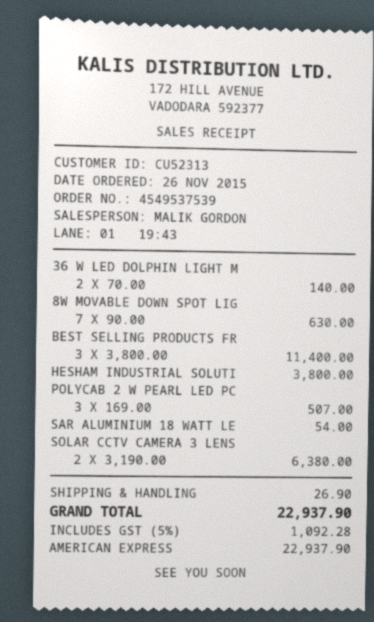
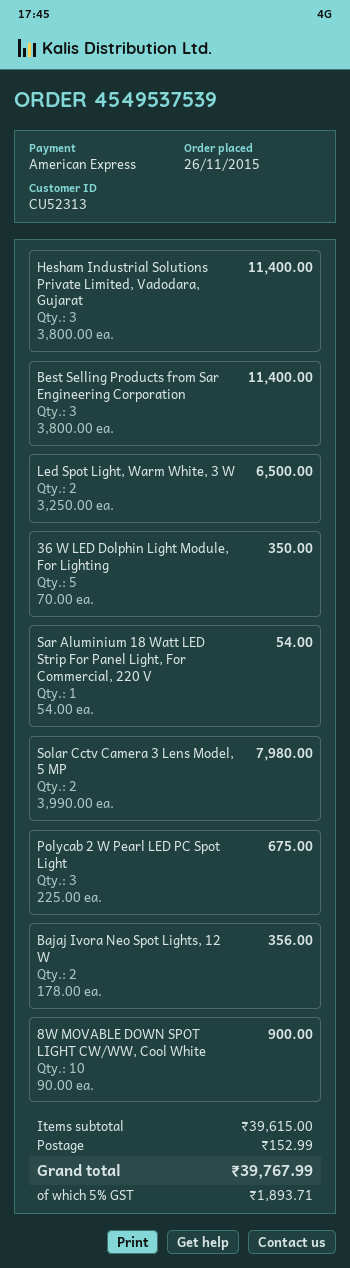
36 W LED DOLPHIN LIGHT M: 2 x 70.00 = 140.00 -> 5 x 70.00 = 350.00
8W MOVABLE DOWN SPOT LIG: 7 x 90.00 = 630.00 -> 10 x 90.00 = 900.00
HESHAM INDUSTRIAL SOLUTI: 1 x 3800.00 = 3800.00 -> 3 x 3800.00 = 11400.00
POLYCAB 2 W PEARL LED PC: 3 x 169.00 = 507.00 -> 3 x 225.00 = 675.00
SOLAR CCTV CAMERA 3 LENS: 2 x 3190.00 = 6380.00 -> 2 x 3990.00 = 7980.00
Led Spot Light, Warm White, 3 W: none -> 2 x 3250.00 = 6500.00
Bajaj Ivora Neo Spot Lights, 12 W: none -> 2 x 178.00 = 356.00
shipping: 26.90 -> 152.99
tax: 5% = 1092.28 -> 5% = 1893.71
total: 22937.90 -> 39767.99

